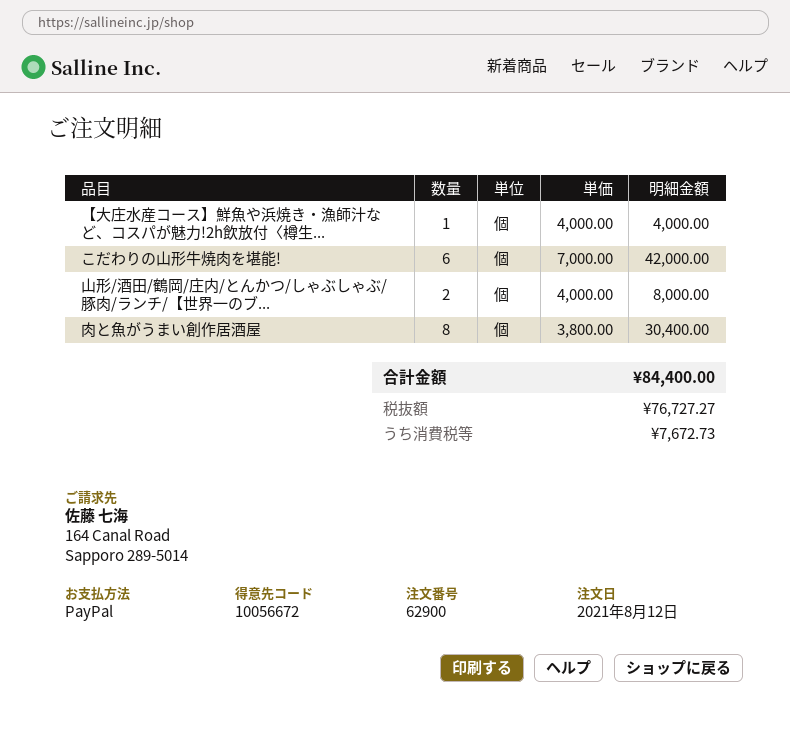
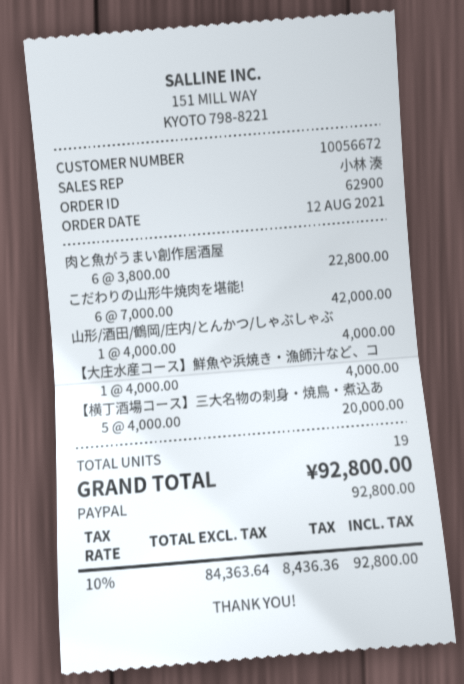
山形/酒田/鶴岡/庄内/とんかつ/しゃぶしゃぶ/豚肉/ランチ/【世界一のブ...: 2 x 4000.00 = 8000.00 -> 1 x 4000.00 = 4000.00
肉と魚がうまい創作居酒屋: 8 x 3800.00 = 30400.00 -> 6 x 3800.00 = 22800.00
【横丁酒場コース】三大名物の刺身・焼鳥・煮込あ: none -> 5 x 4000.00 = 20000.00
net: 76727.27 -> 84363.64
tax: 7672.73 -> 8436.36
total: 84400.00 -> 92800.00

